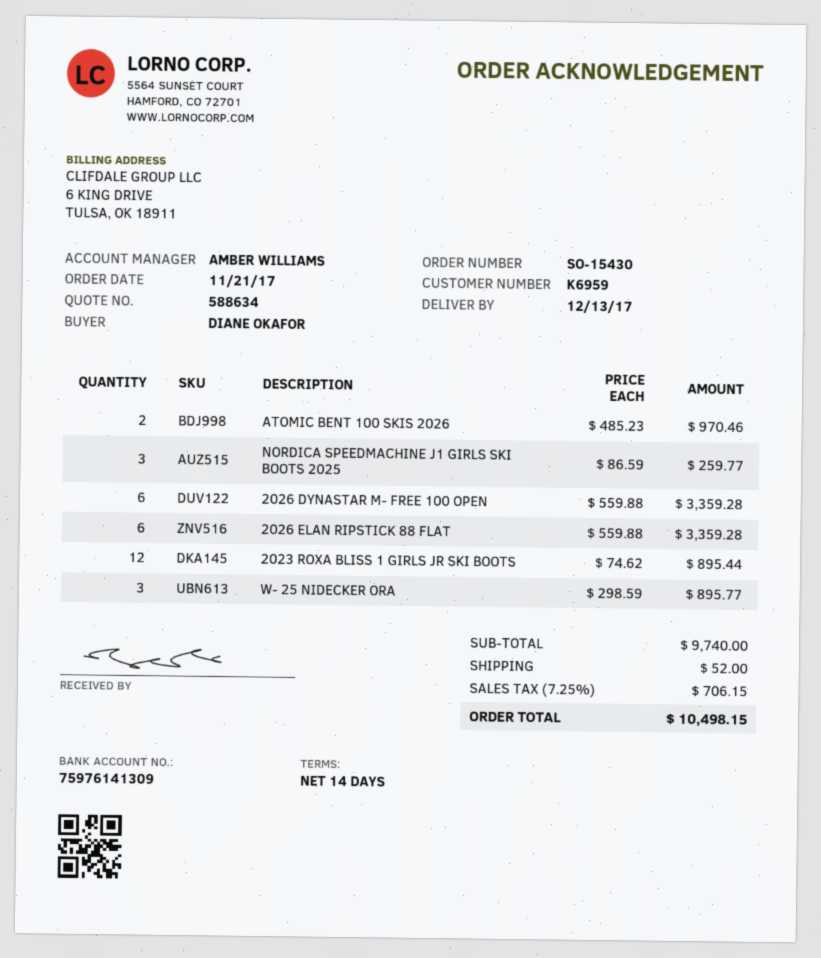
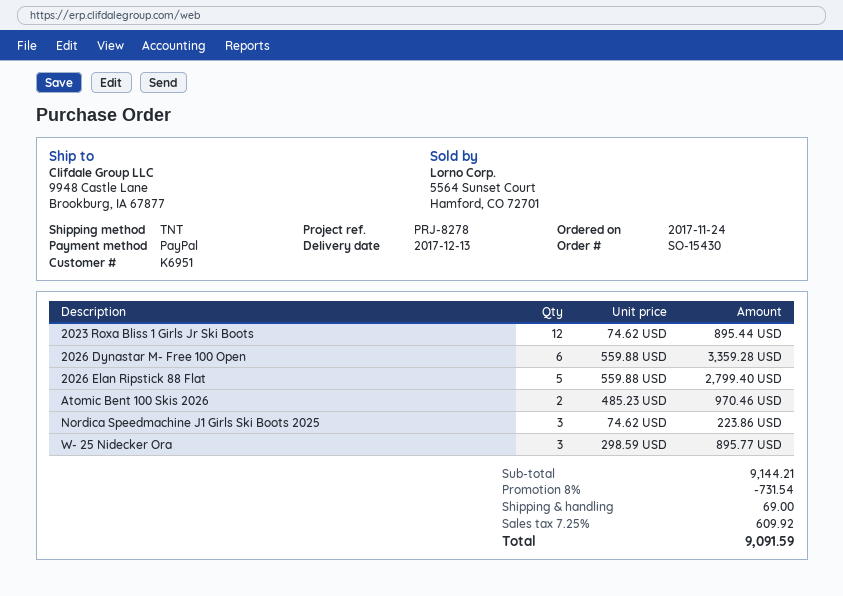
order date: 2017-11-21 -> 2017-11-24
customer number: K6959 -> K6951
NORDICA SPEEDMACHINE J1 GIRLS SKI BOOTS 2025: 3 x 86.59 = 259.77 -> 3 x 74.62 = 223.86
2026 ELAN RIPSTICK 88 FLAT: 6 x 559.88 = 3359.28 -> 5 x 559.88 = 2799.40
subtotal: 9740.00 -> 9144.21
discount: none -> 8% = 731.54
shipping: 52.00 -> 69.00
tax: 7.25% = 706.15 -> 7.25% = 609.92
total: 10498.15 -> 9091.59

